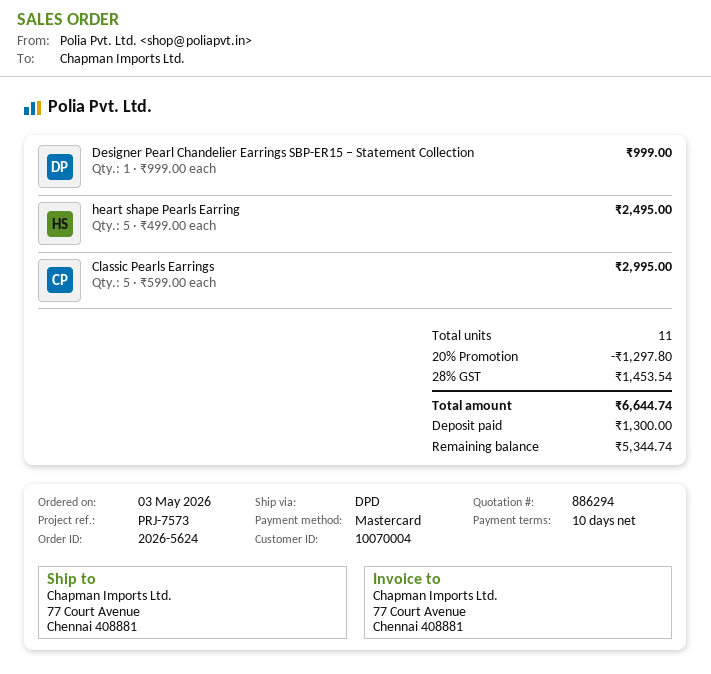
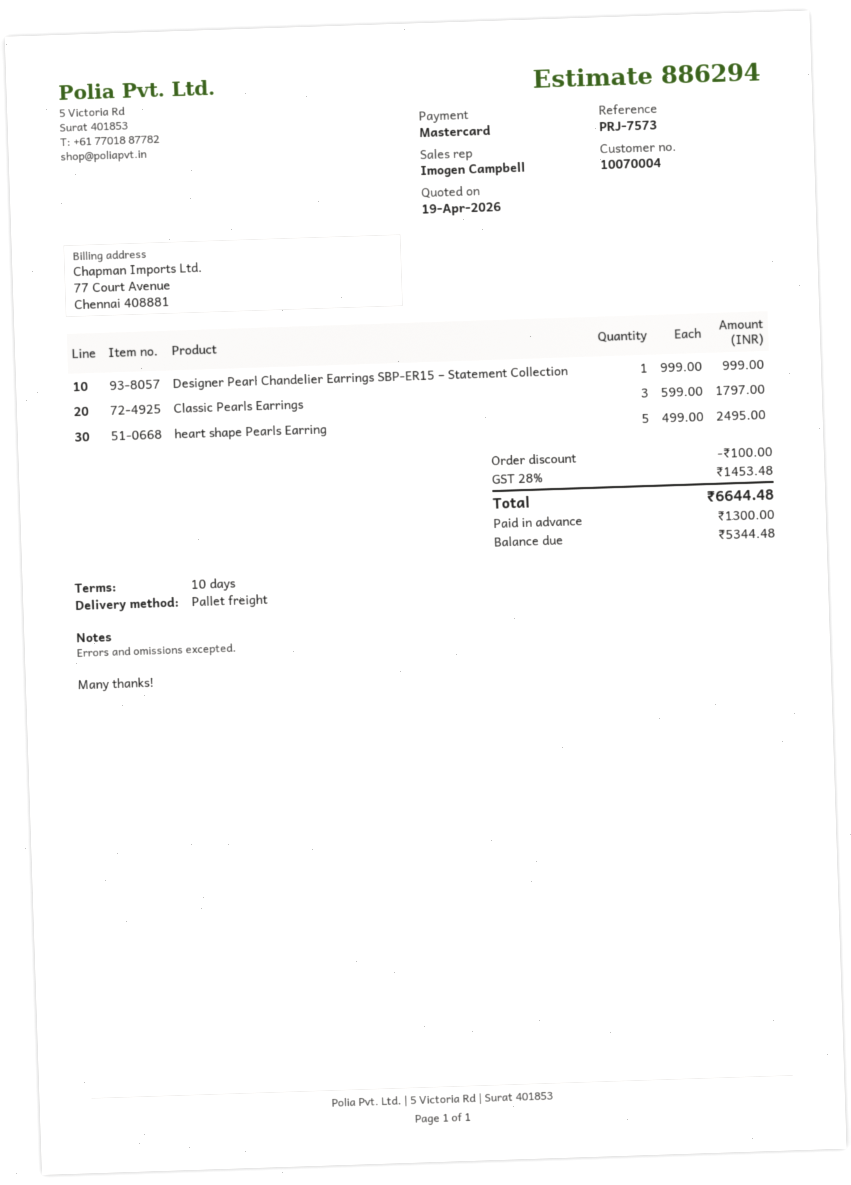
shipping method: DPD -> pallet freight
Classic Pearls Earrings: 5 x 599.00 = 2995.00 -> 3 x 599.00 = 1797.00
discount: 1297.80 -> 100.00
tax: 28% = 1453.54 -> 28% = 1453.48
total: 6644.74 -> 6644.48
balance: 5344.74 -> 5344.48

